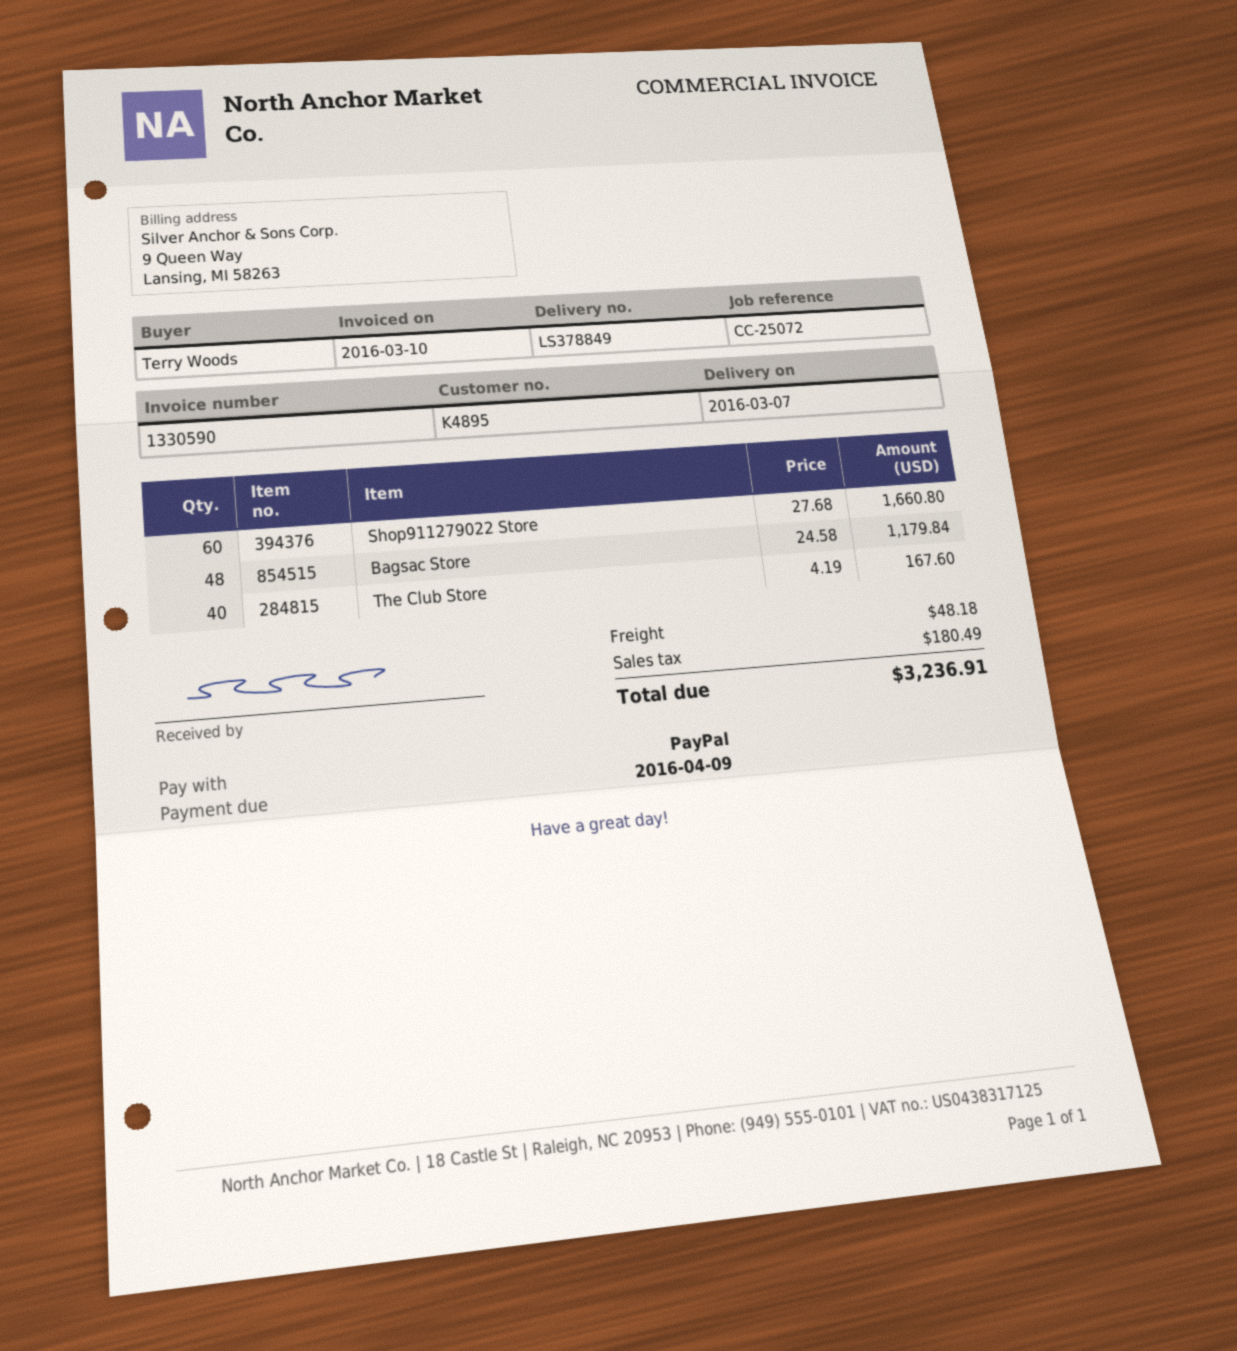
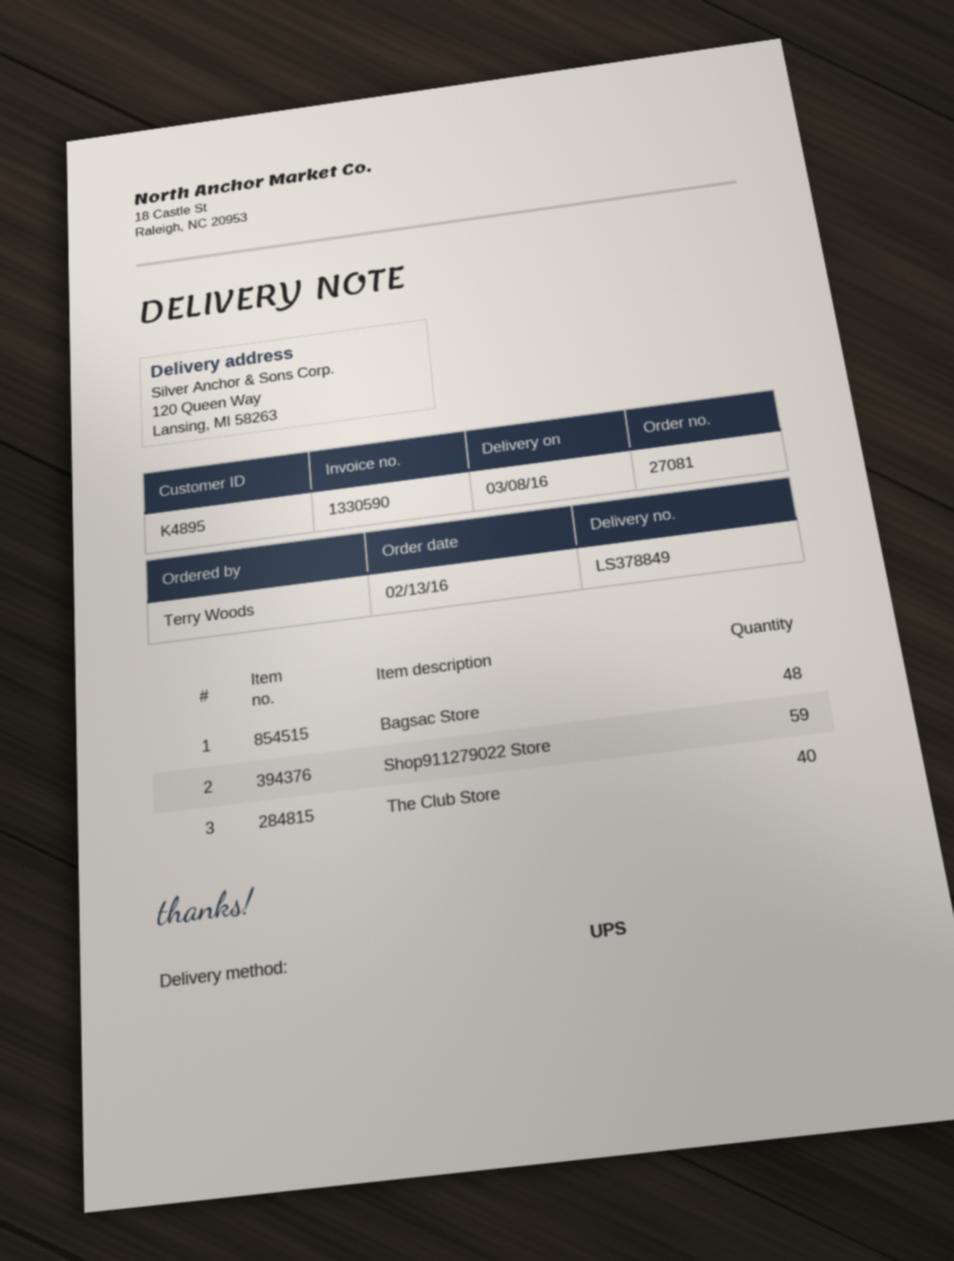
delivery date: 2016-03-07 -> 2016-03-08
Shop911279022 Store: 60 -> 59

